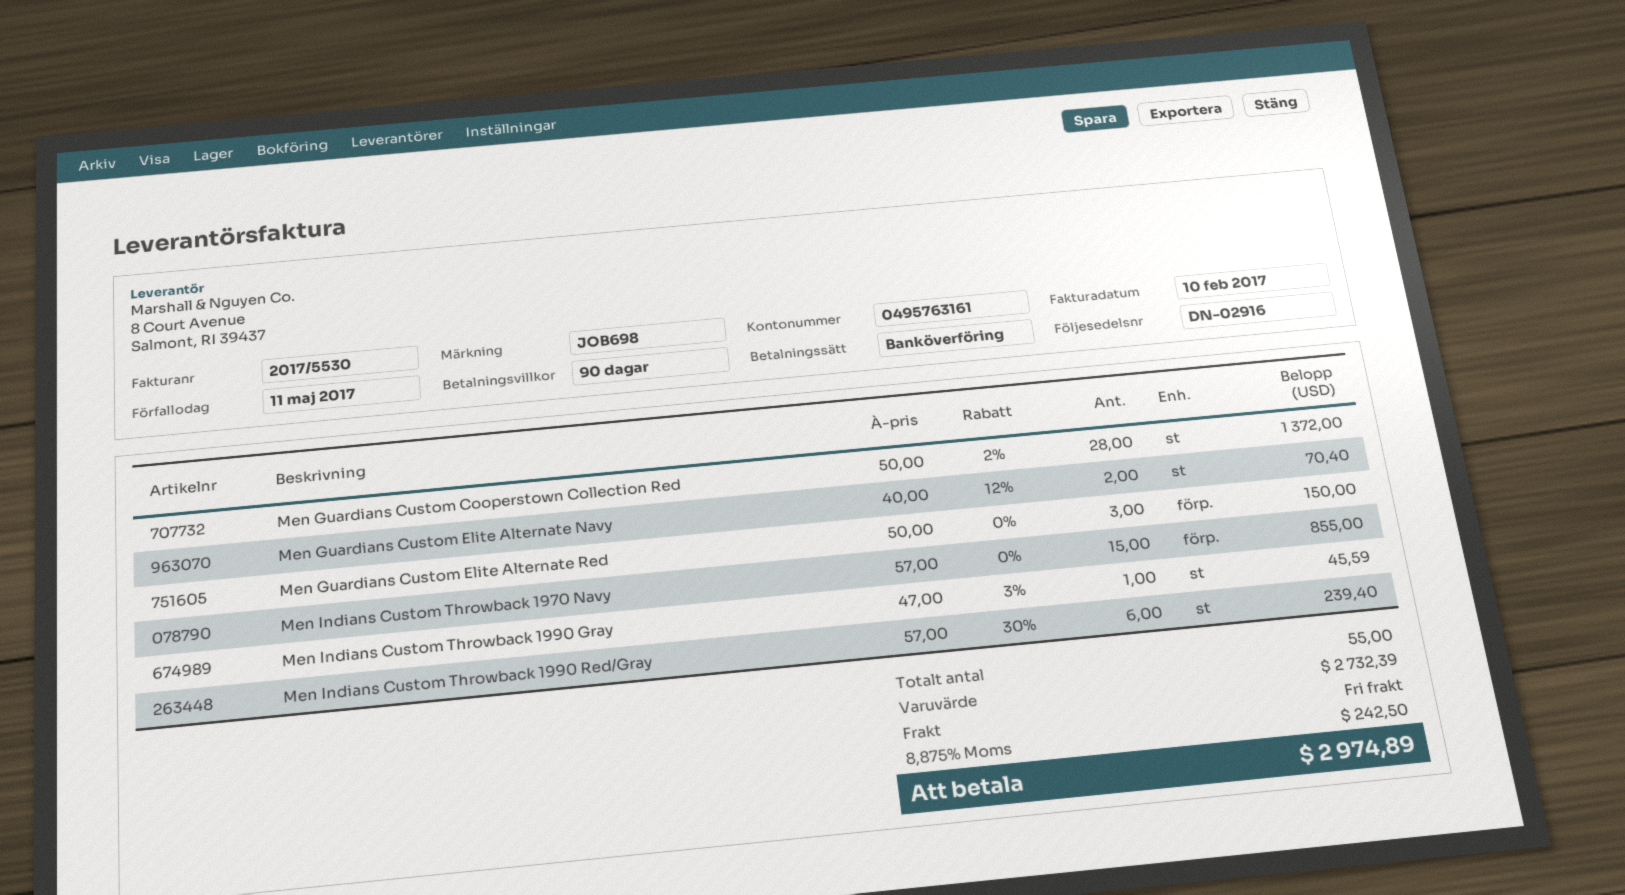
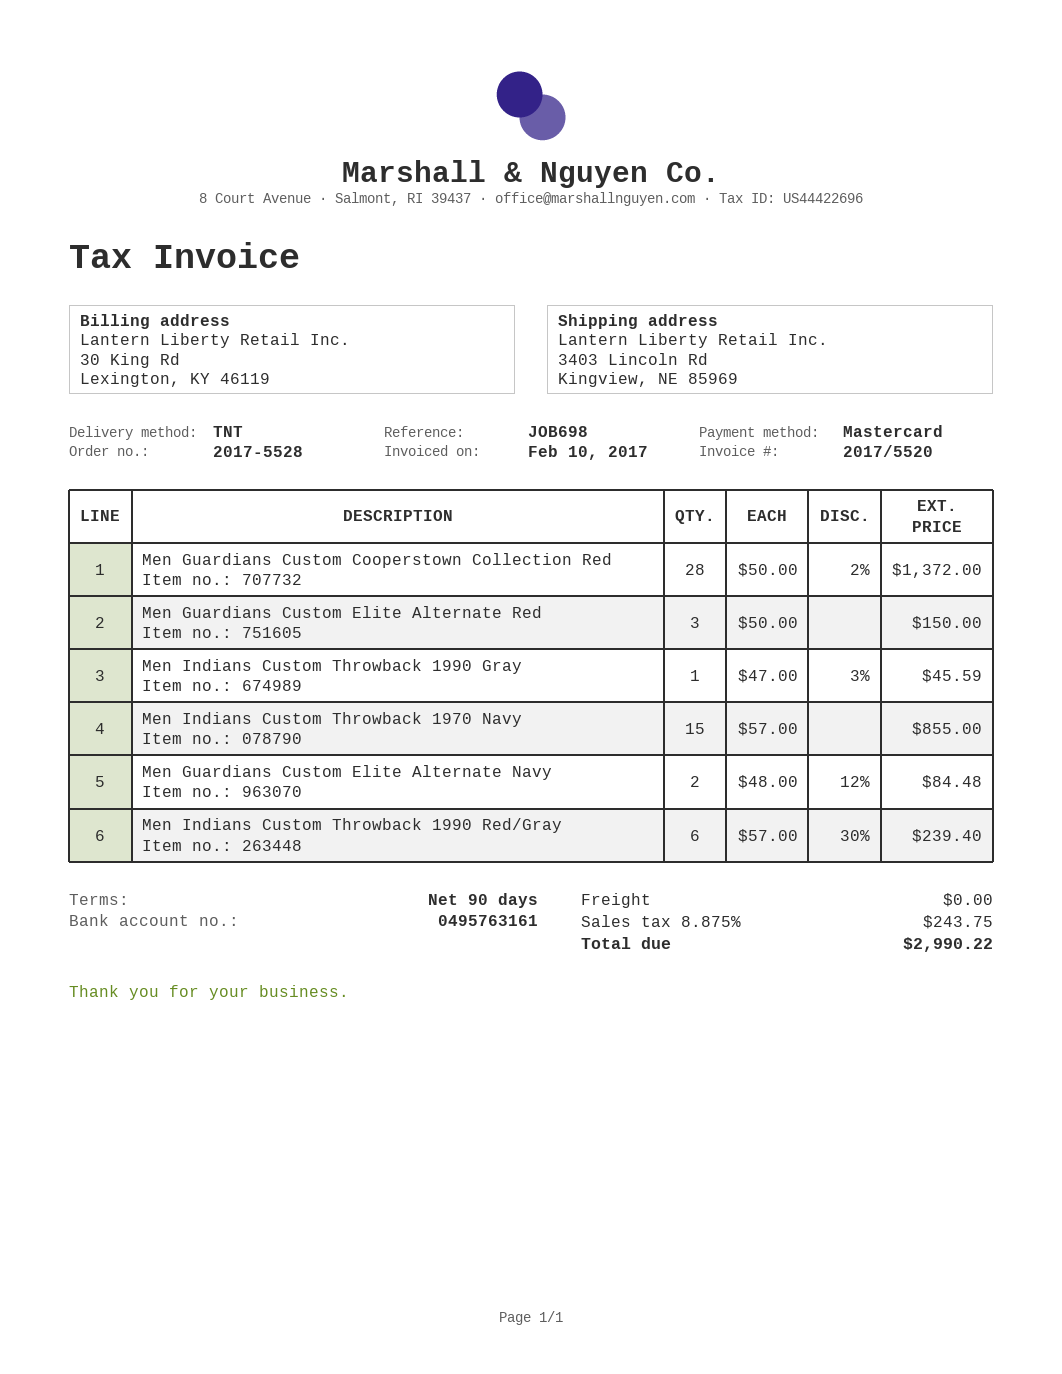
invoice number: 2017/5530 -> 2017/5520
payment method: bank transfer -> Mastercard
Men Guardians Custom Elite Alternate Navy: 2 x 40.00 - 12% = 70.40 -> 2 x 48.00 - 12% = 84.48
tax: 8.875% = 242.50 -> 8.875% = 243.75
total: 2974.89 -> 2990.22

